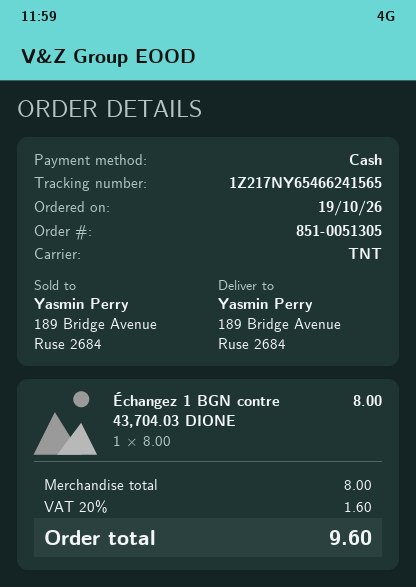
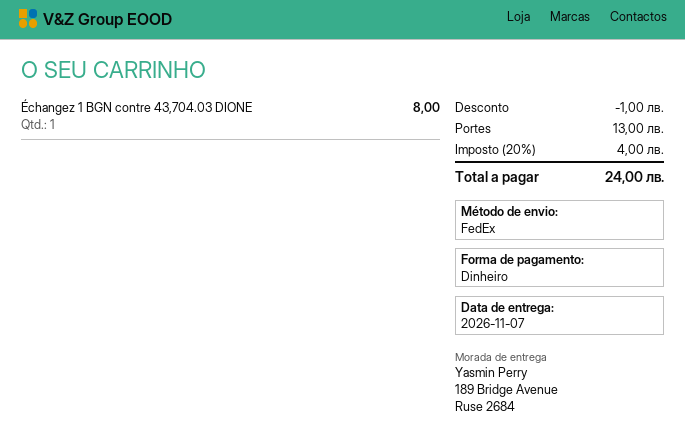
shipping method: TNT -> FedEx
discount: none -> 1.00
shipping: none -> 13.00
tax: 20% = 1.60 -> 20% = 4.00
total: 9.60 -> 24.00

